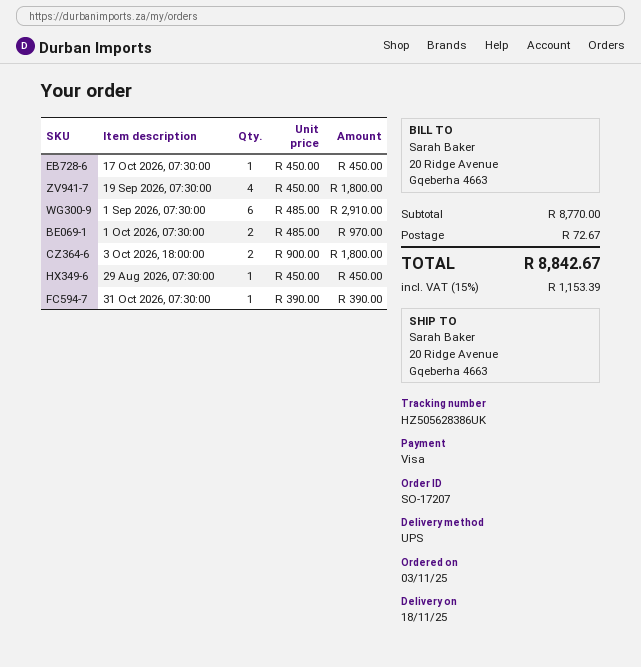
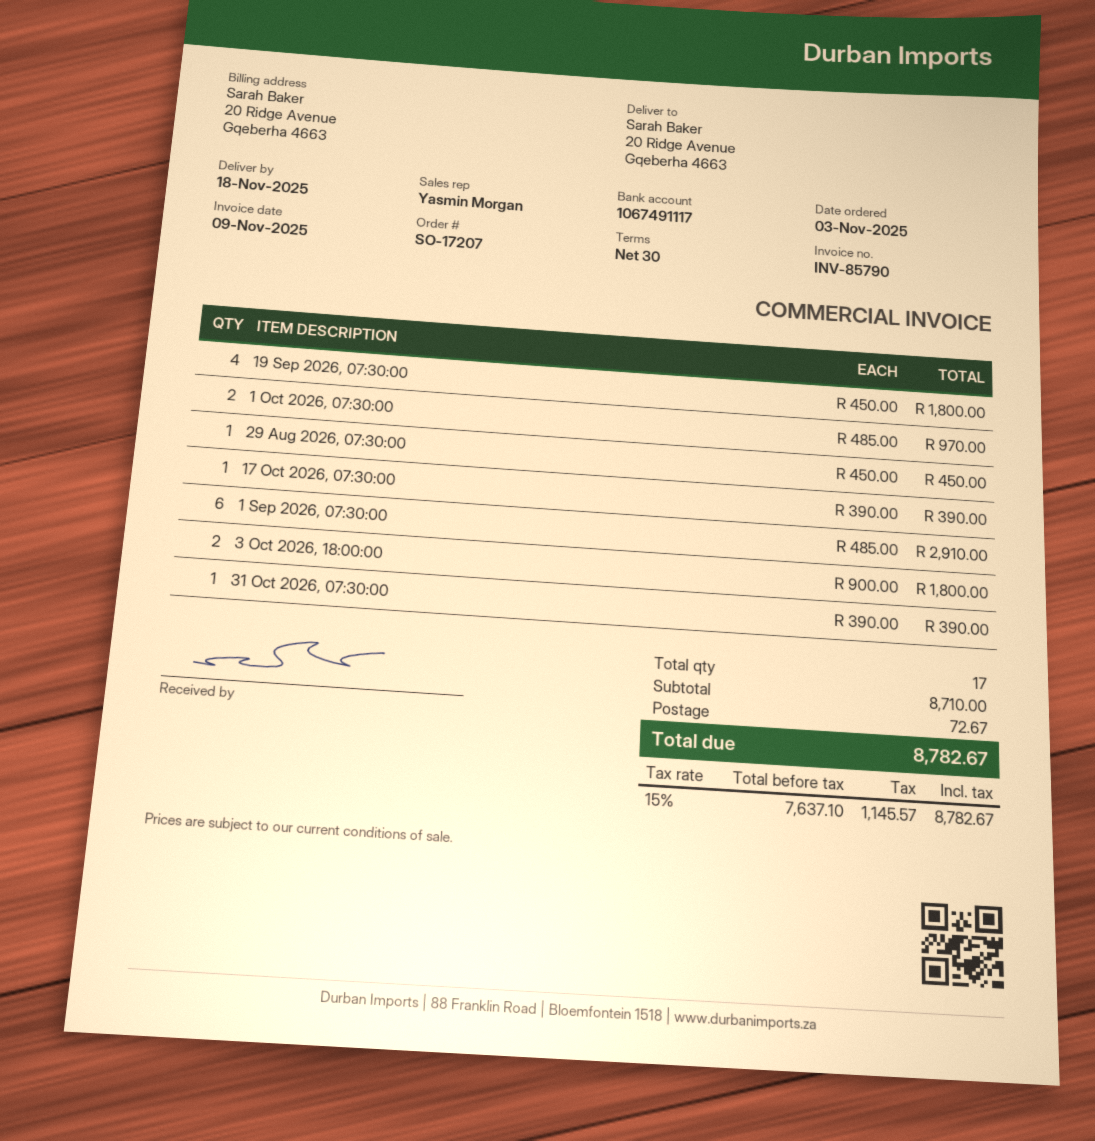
17 Oct 2026, 07:30:00: 1 x 450.00 = 450.00 -> 1 x 390.00 = 390.00
subtotal: 8770.00 -> 8710.00
tax: 15% = 1153.39 -> 15% = 1145.57
total: 8842.67 -> 8782.67

